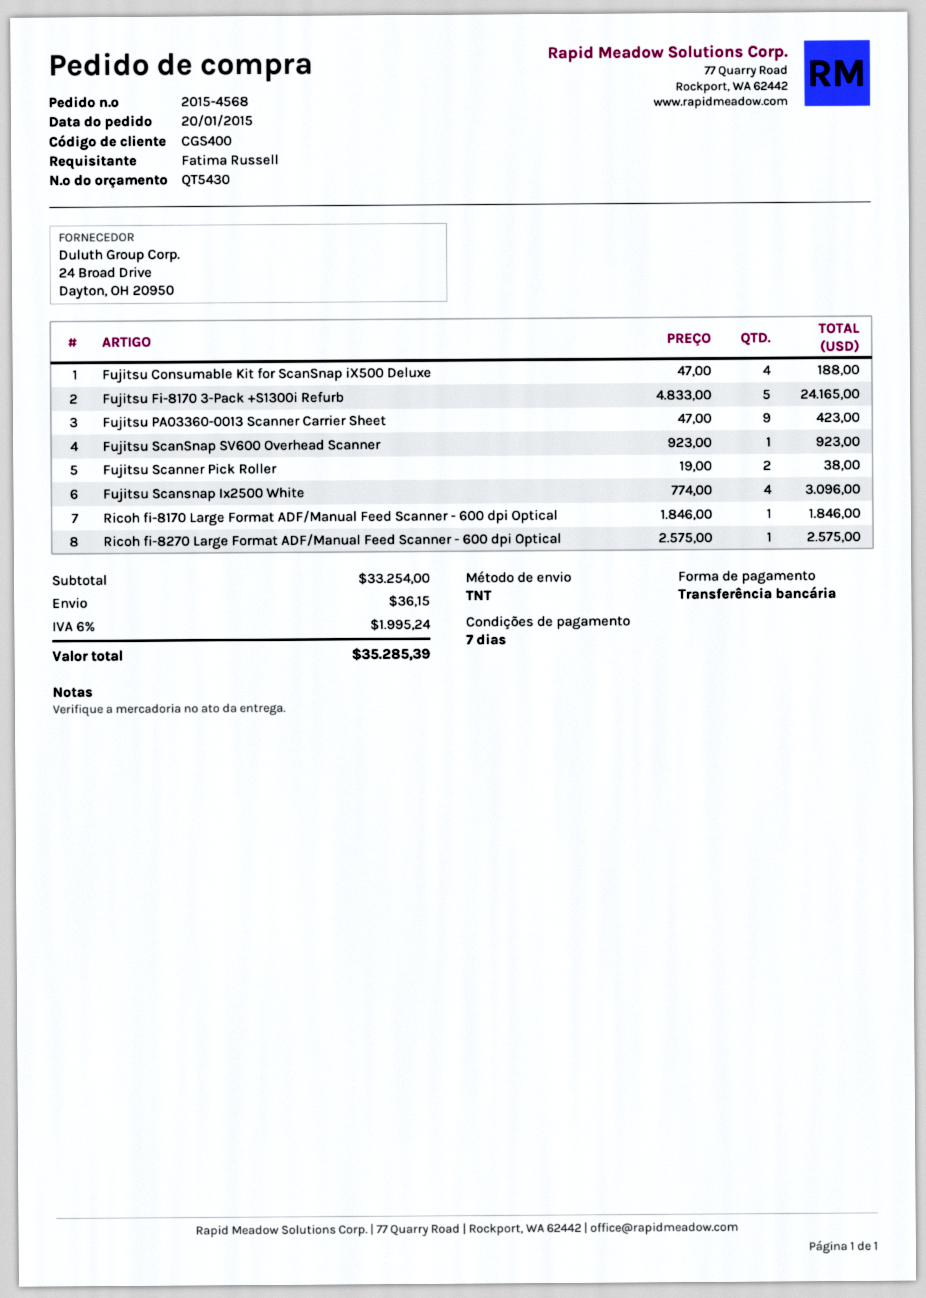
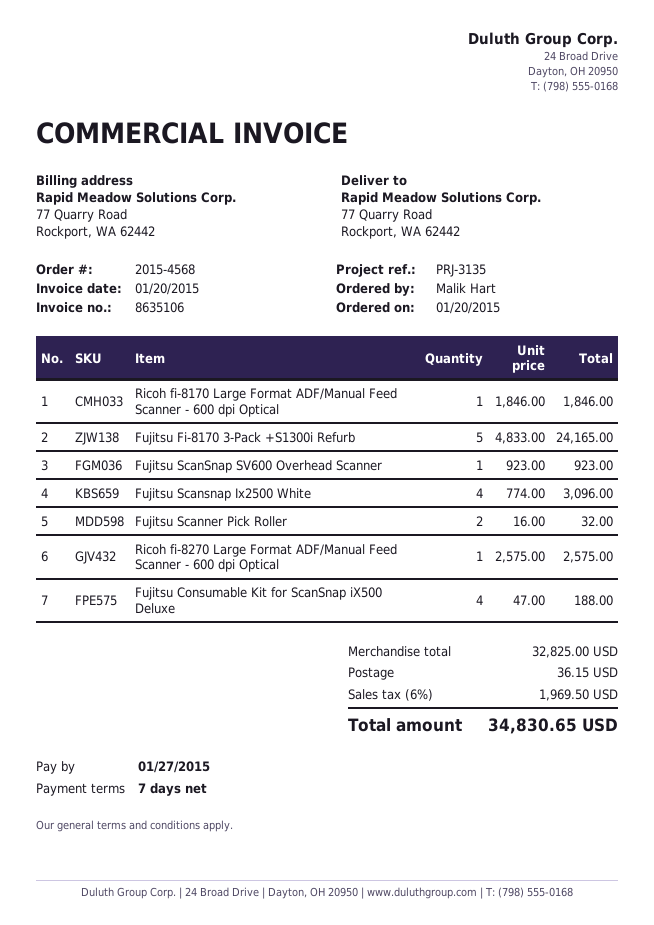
ordered by: Fatima Russell -> Malik Hart
Fujitsu PA03360-0013 Scanner Carrier Sheet: 9 x 47.00 = 423.00 -> none
Fujitsu Scanner Pick Roller: 2 x 19.00 = 38.00 -> 2 x 16.00 = 32.00
subtotal: 33254.00 -> 32825.00
tax: 6% = 1995.24 -> 6% = 1969.50
total: 35285.39 -> 34830.65

